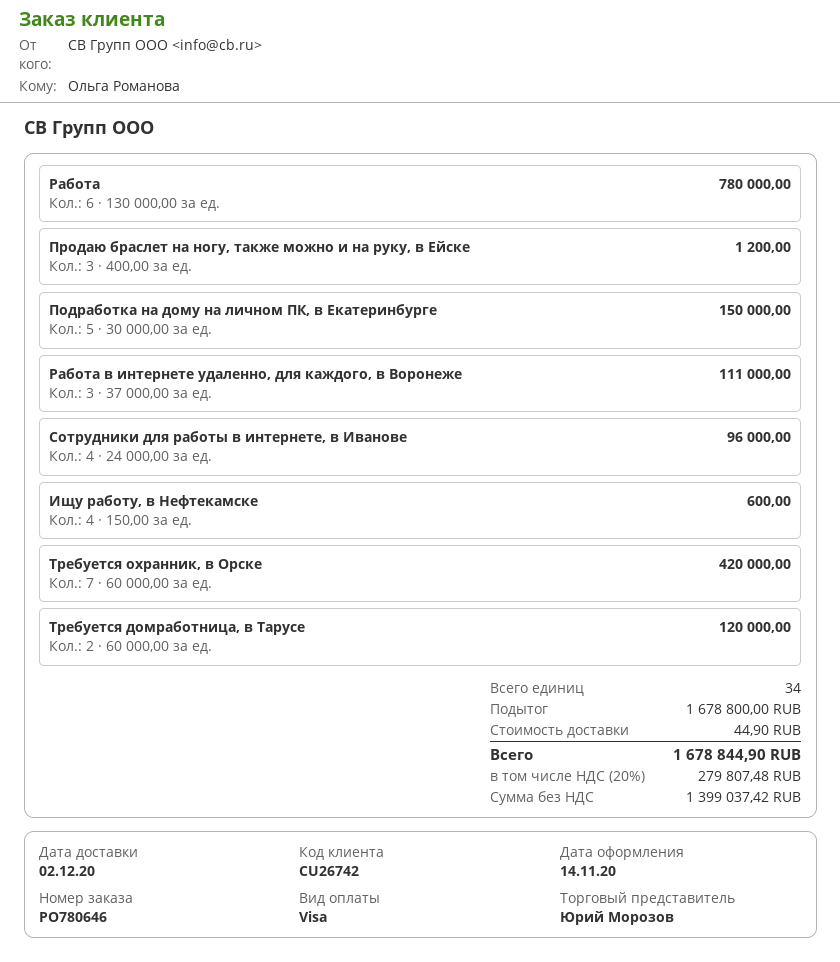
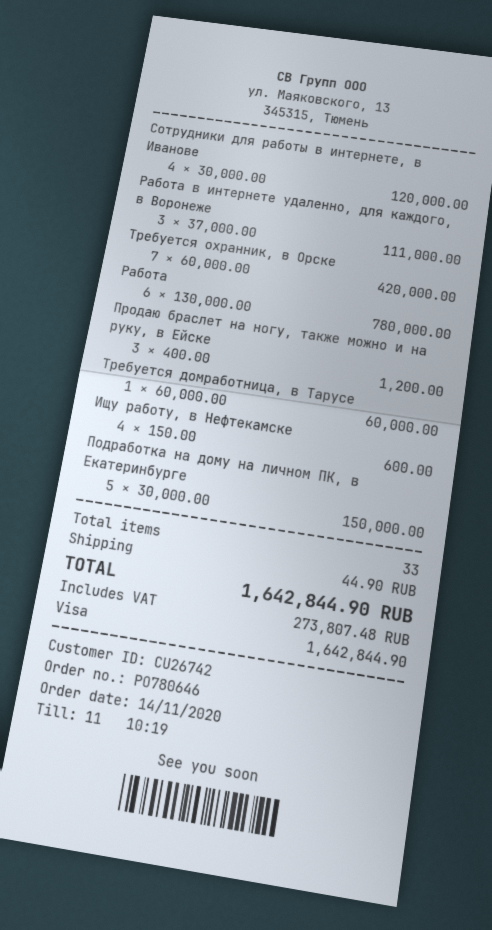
Сотрудники для работы в интернете, в Иванове: 4 x 24000.00 = 96000.00 -> 4 x 30000.00 = 120000.00
Требуется домработница, в Тарусе: 2 x 60000.00 = 120000.00 -> 1 x 60000.00 = 60000.00
total quantity: 34 -> 33
tax: 279807.48 -> 273807.48
total: 1678844.90 -> 1642844.90

